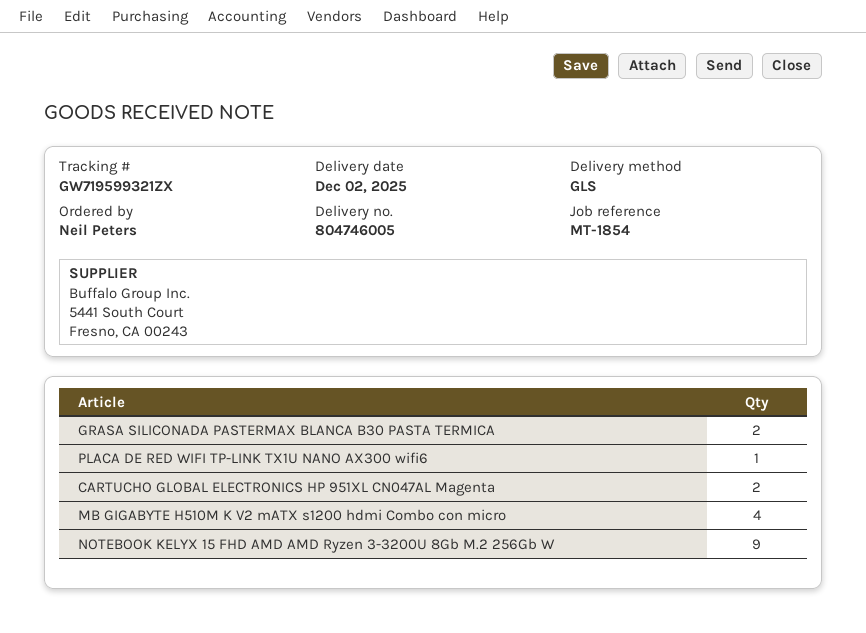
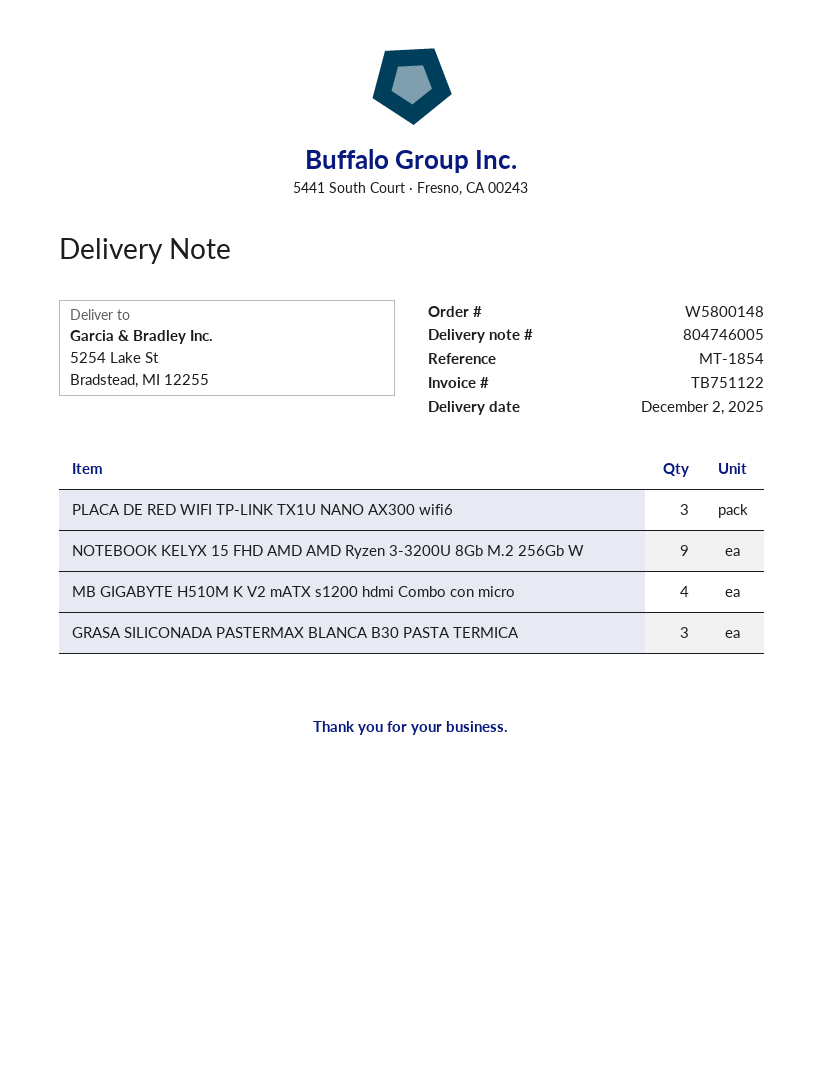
GRASA SILICONADA PASTERMAX BLANCA B30 PASTA TERMICA: 2 -> 3
PLACA DE RED WIFI TP-LINK TX1U NANO AX300 wifi6: 1 -> 3
CARTUCHO GLOBAL ELECTRONICS HP 951XL CN047AL Magenta: 2 -> none

